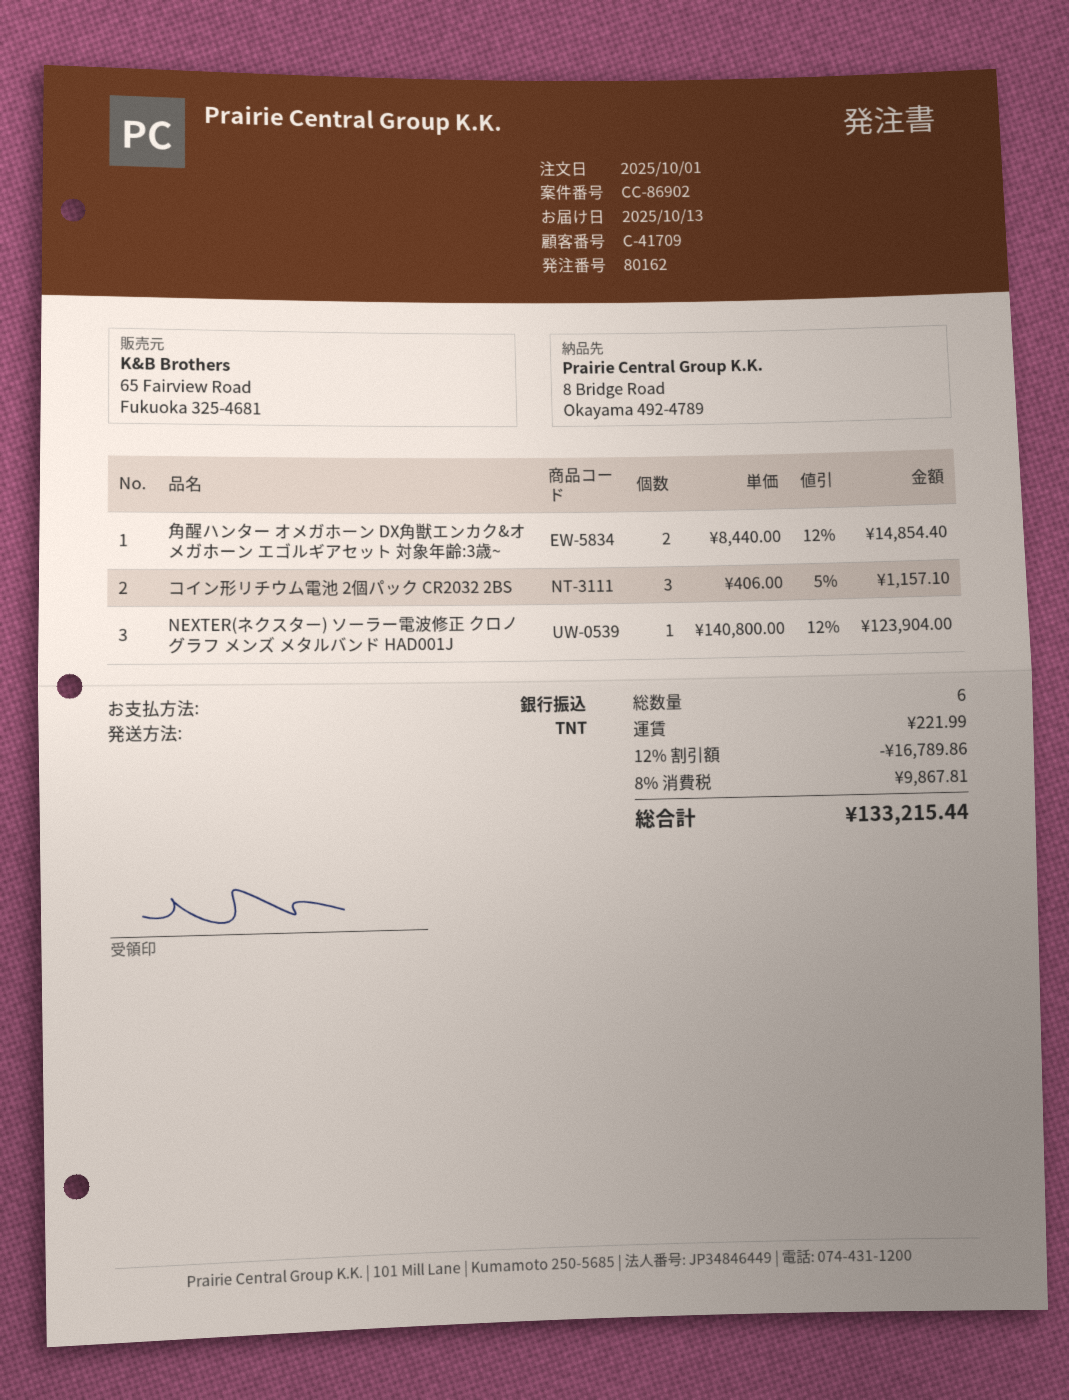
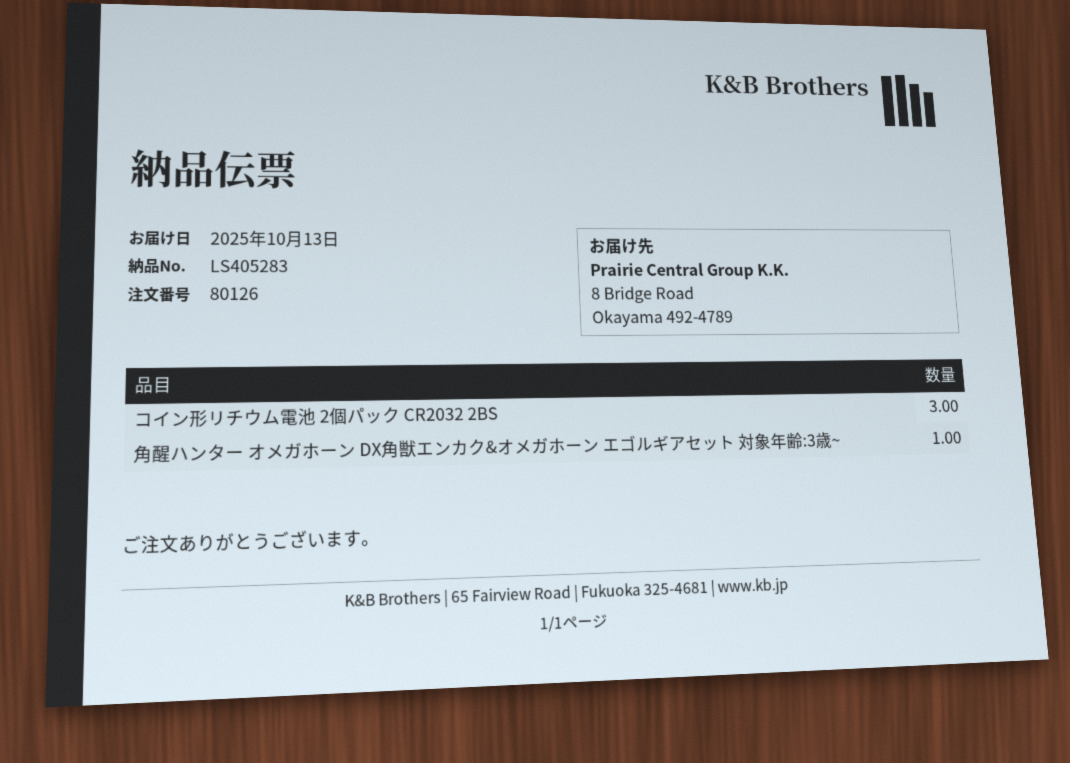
order number: 80162 -> 80126
角醒ハンター オメガホーン DX角獣エンカク&オメガホーン エゴルギアセット 対象年齢:3歳~: 2 -> 1
NEXTER(ネクスター) ソーラー電波修正 クロノグラフ メンズ メタルバンド HAD001J: 1 -> none

